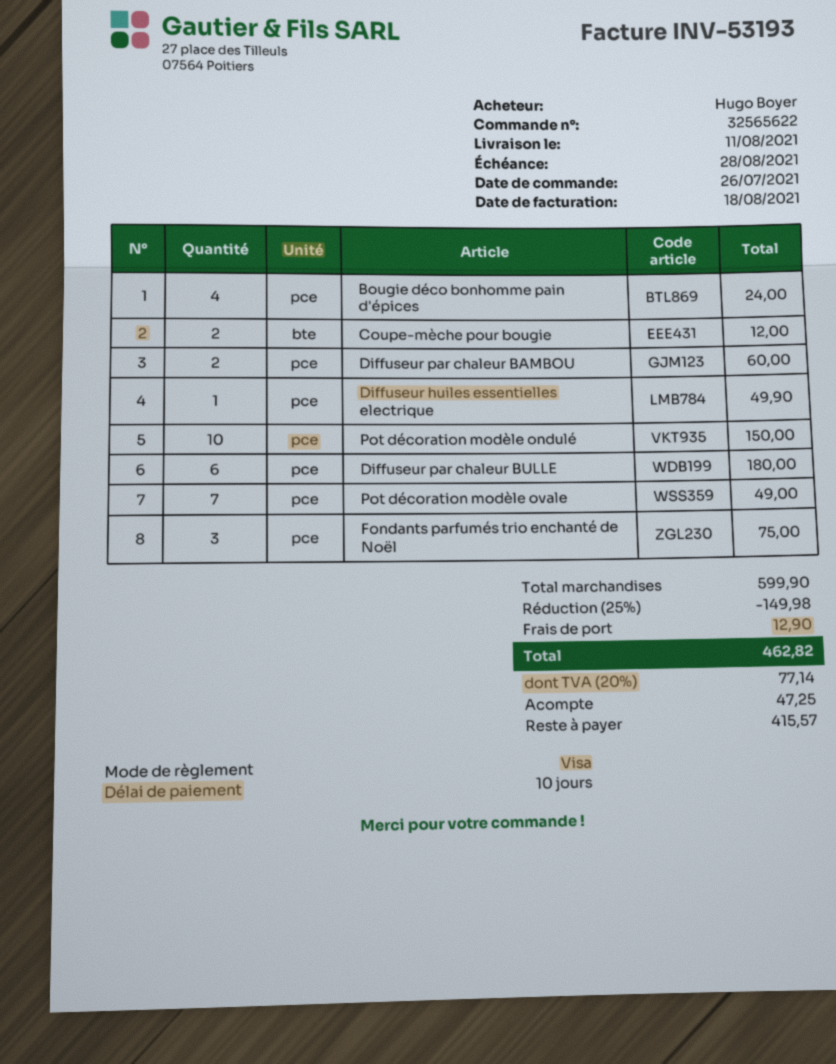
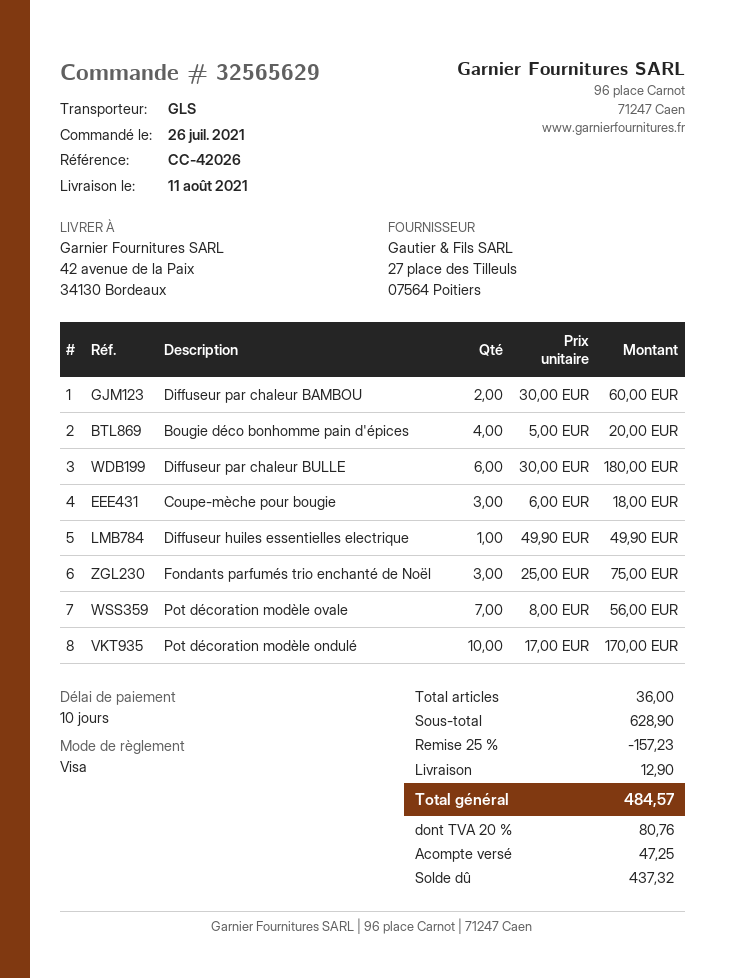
order number: 32565622 -> 32565629
Bougie déco bonhomme pain d'épices: 4 for 24.00 -> 4 for 20.00
Coupe-mèche pour bougie: 2 for 12.00 -> 3 for 18.00
Pot décoration modèle ondulé: 10 for 150.00 -> 10 for 170.00
Pot décoration modèle ovale: 7 for 49.00 -> 7 for 56.00
subtotal: 599.90 -> 628.90
discount: 25% = 149.98 -> 25% = 157.23
tax: 20% = 77.14 -> 20% = 80.76
total: 462.82 -> 484.57
balance: 415.57 -> 437.32

